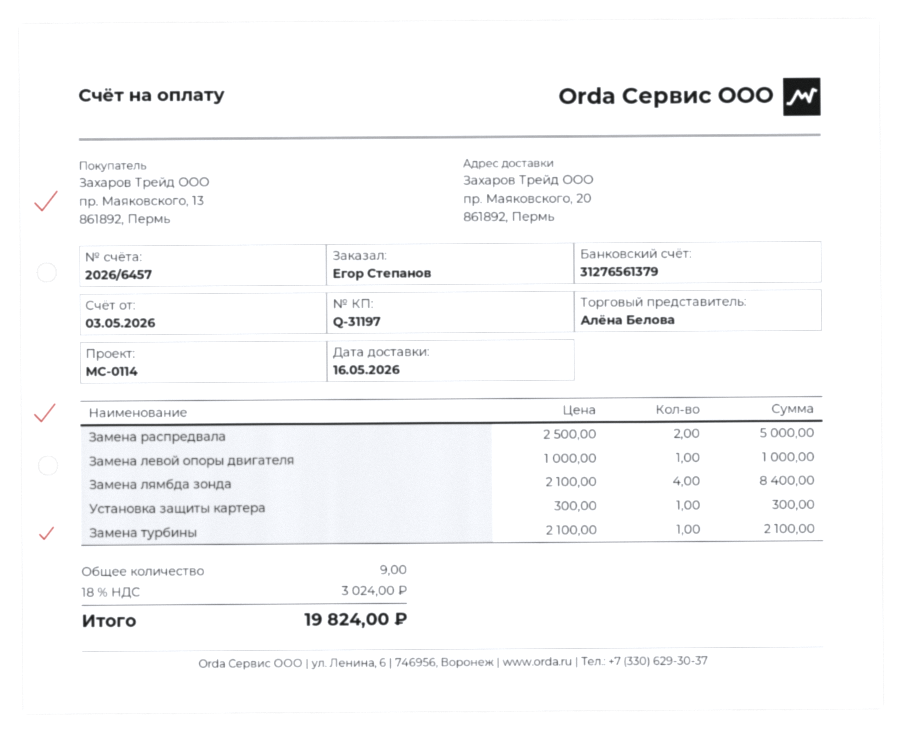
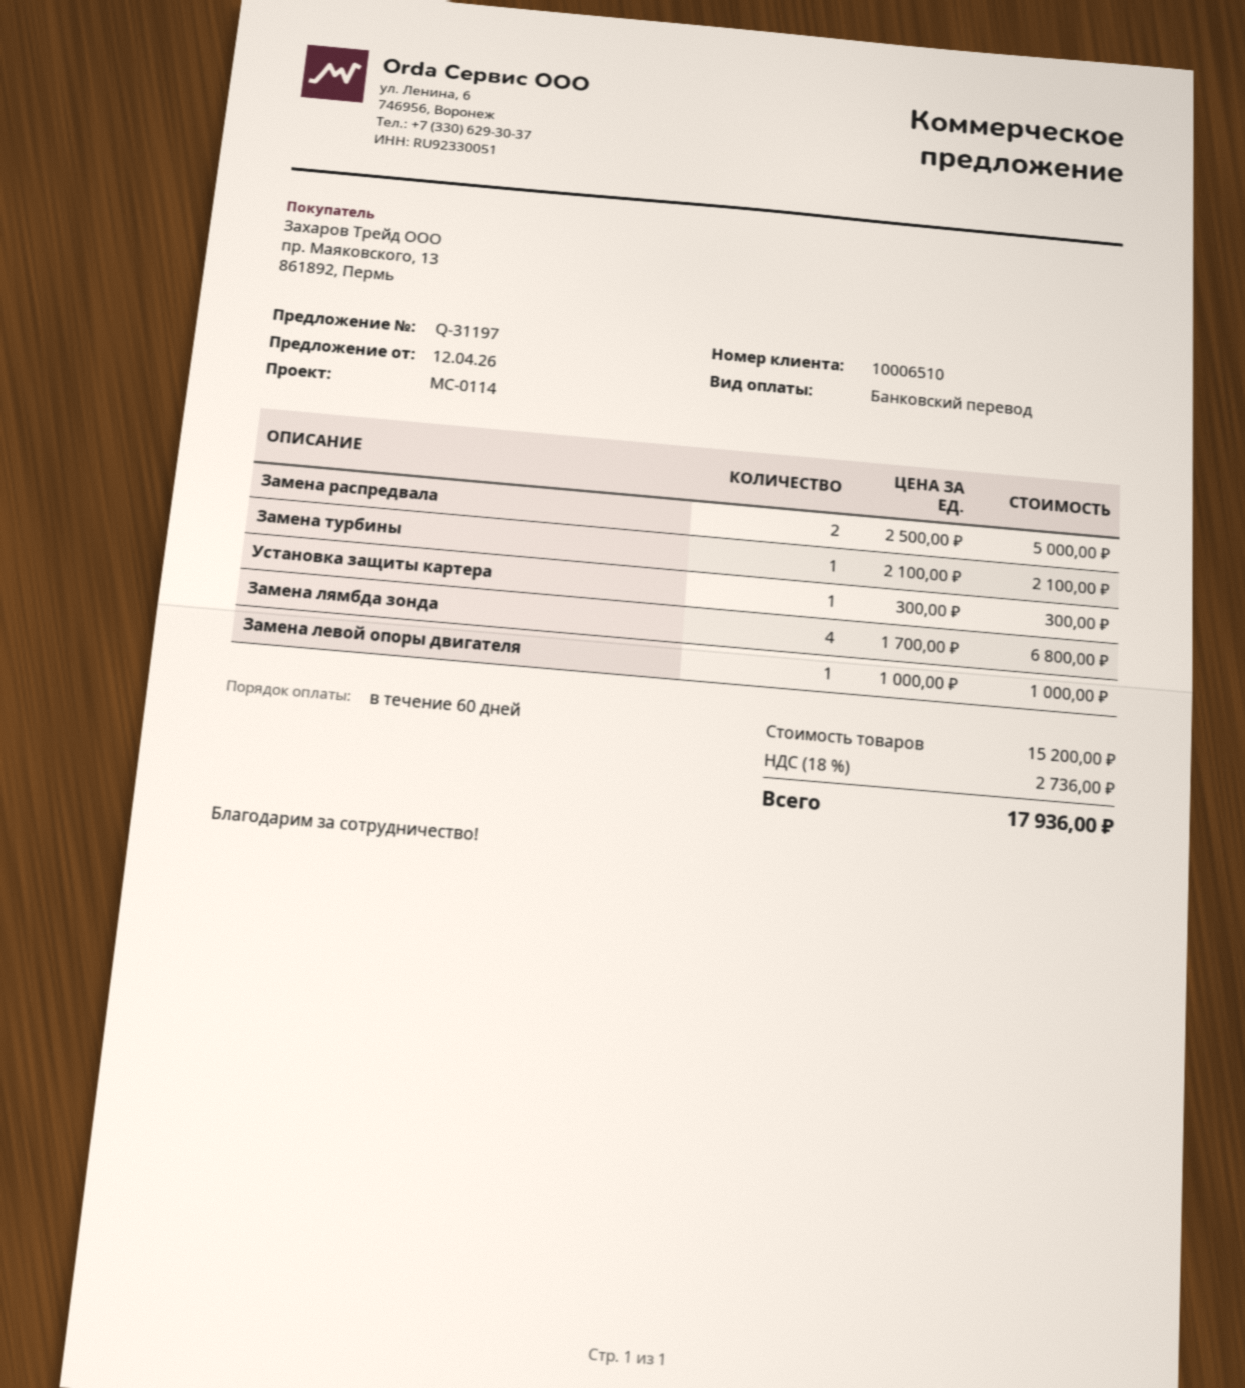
Замена лямбда зонда: 4 x 2100.00 = 8400.00 -> 4 x 1700.00 = 6800.00
tax: 18% = 3024.00 -> 18% = 2736.00
total: 19824.00 -> 17936.00

